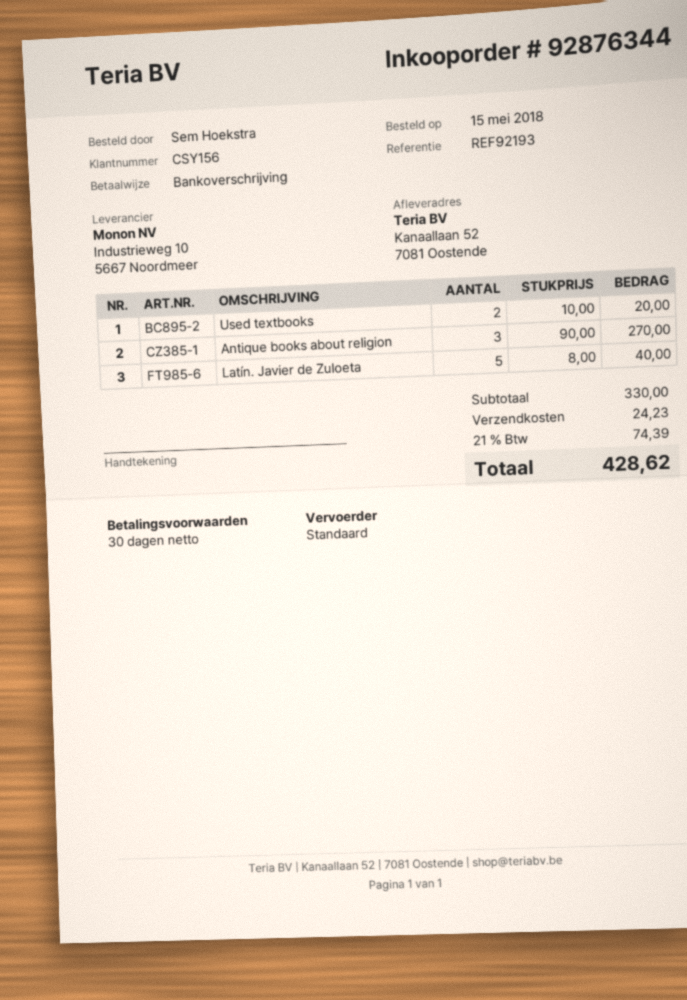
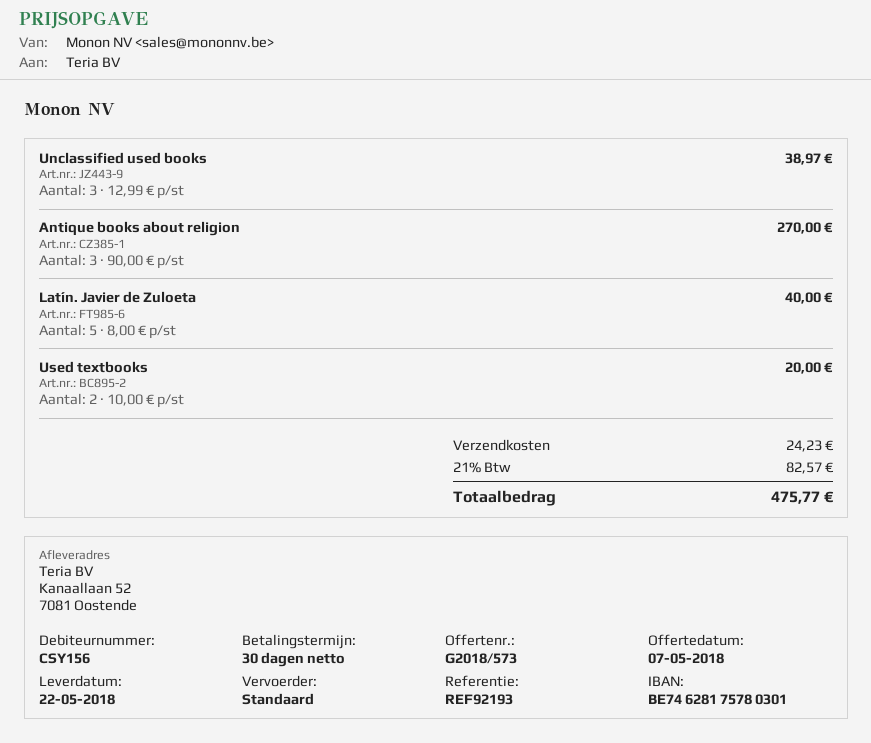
Unclassified used books: none -> 3 x 12.99 = 38.97
tax: 21% = 74.39 -> 21% = 82.57
total: 428.62 -> 475.77

